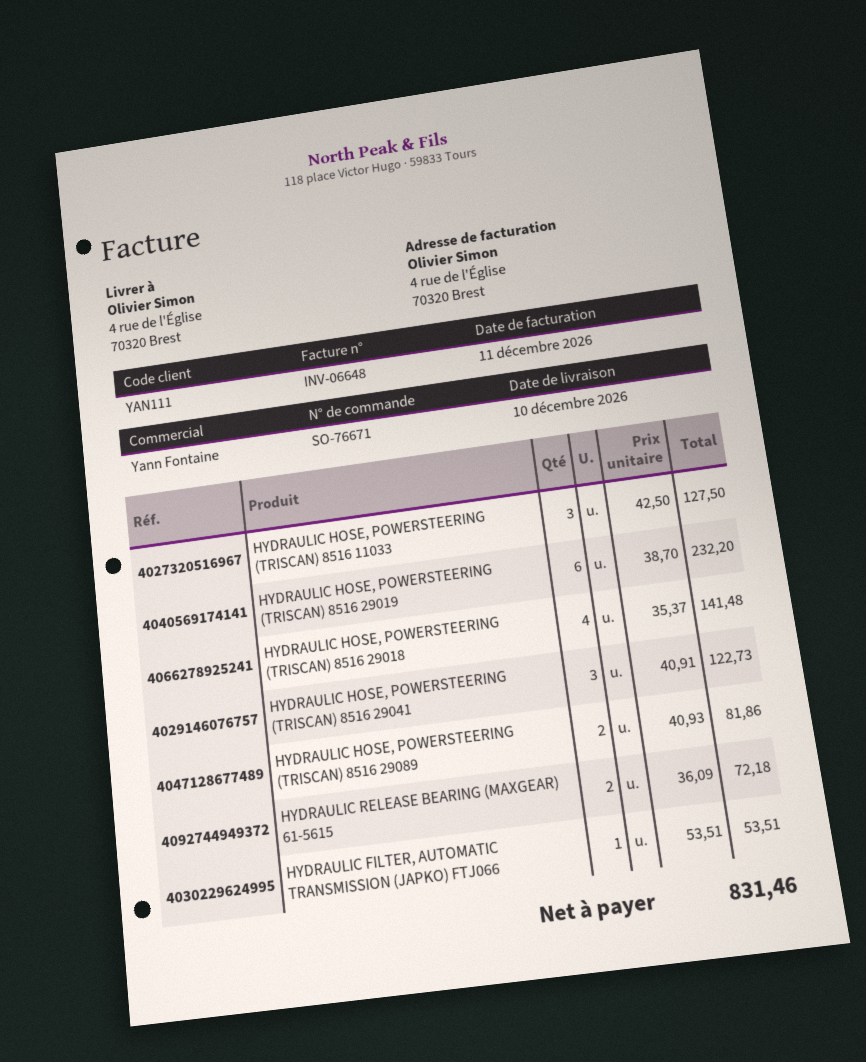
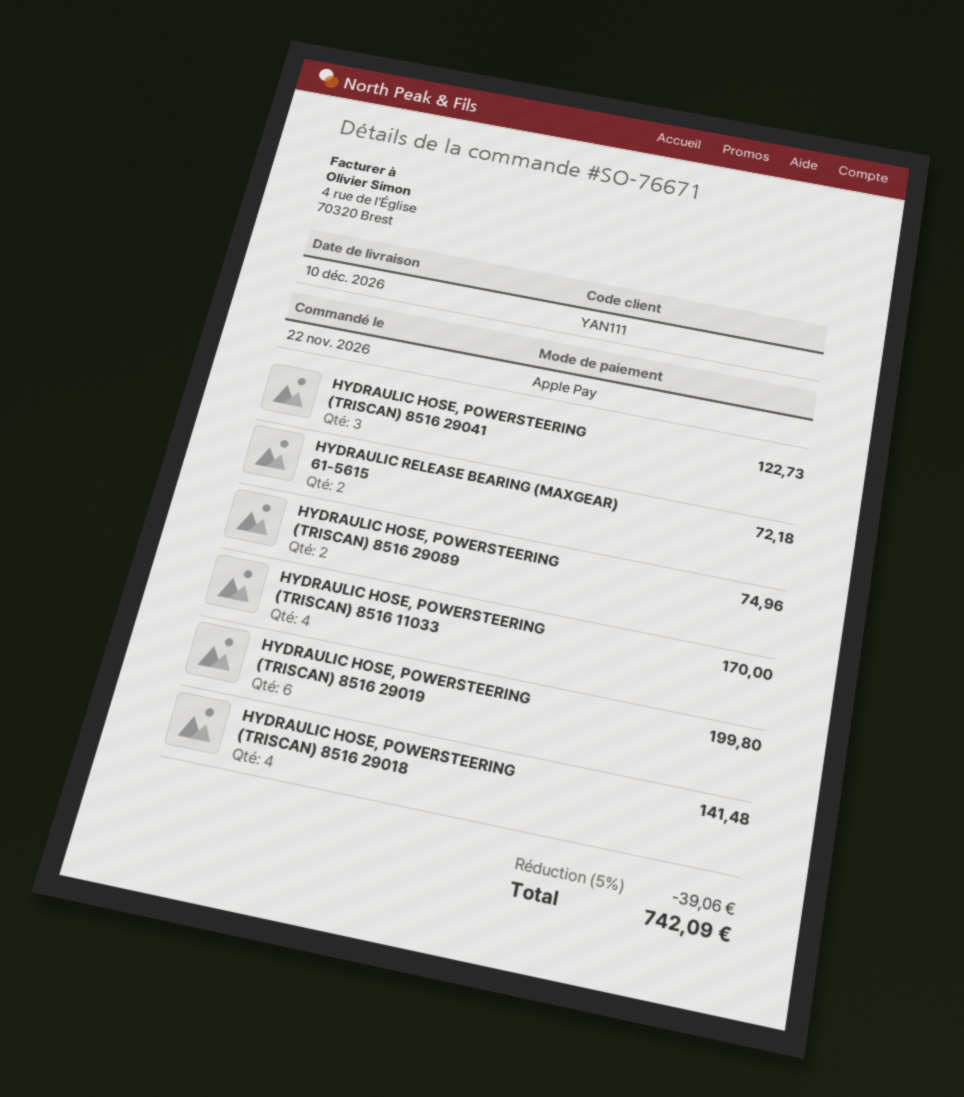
HYDRAULIC HOSE, POWERSTEERING (TRISCAN) 8516 11033: 3 for 127.50 -> 4 for 170.00
HYDRAULIC HOSE, POWERSTEERING (TRISCAN) 8516 29019: 6 for 232.20 -> 6 for 199.80
HYDRAULIC HOSE, POWERSTEERING (TRISCAN) 8516 29089: 2 for 81.86 -> 2 for 74.96
HYDRAULIC FILTER, AUTOMATIC TRANSMISSION (JAPKO) FTJ066: 1 for 53.51 -> none
discount: none -> 5% = 39.06
total: 831.46 -> 742.09

